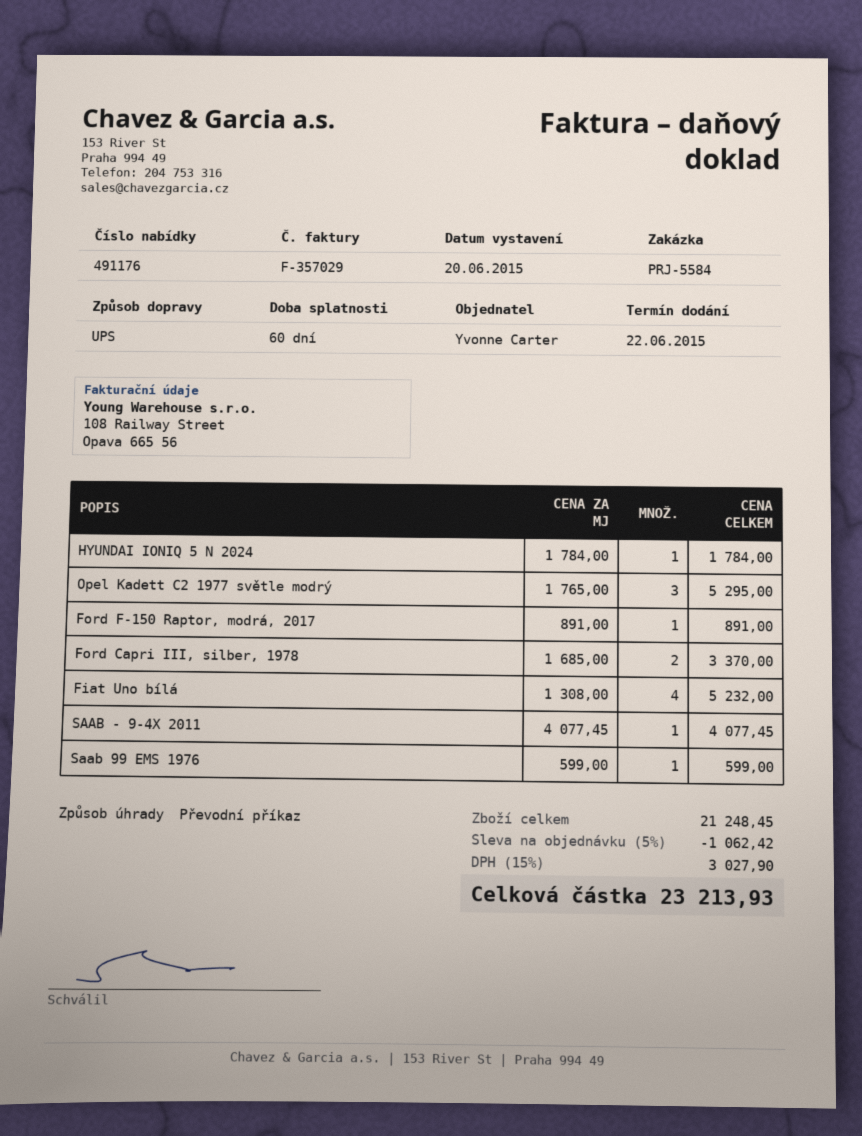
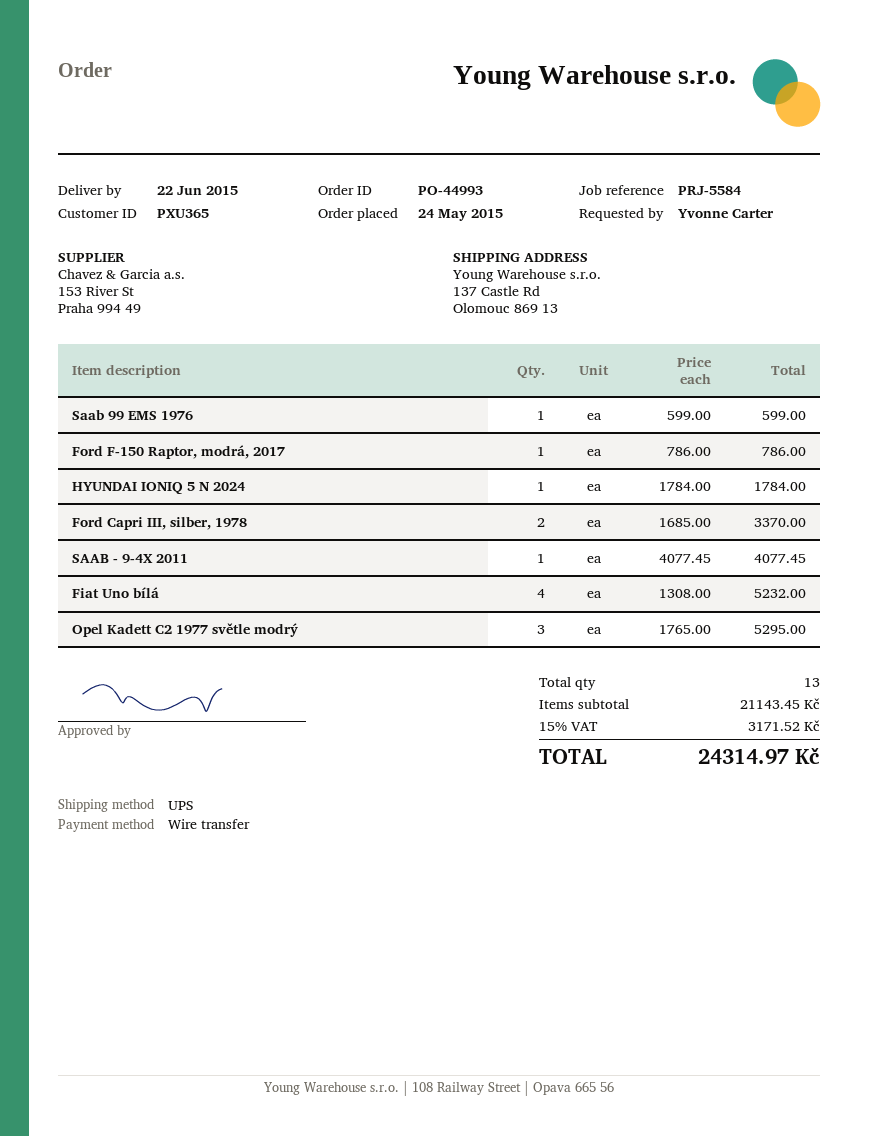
Ford F-150 Raptor, modrá, 2017: 1 x 891.00 = 891.00 -> 1 x 786.00 = 786.00
subtotal: 21248.45 -> 21143.45
discount: 5% = 1062.42 -> none
tax: 15% = 3027.90 -> 15% = 3171.52
total: 23213.93 -> 24314.97

